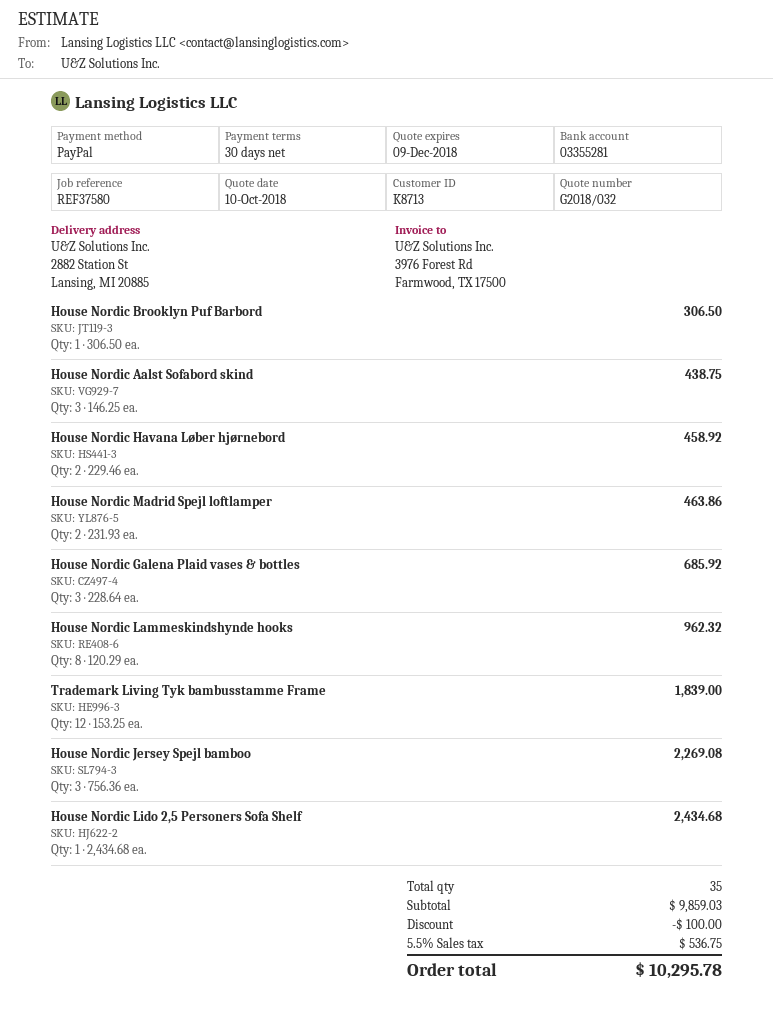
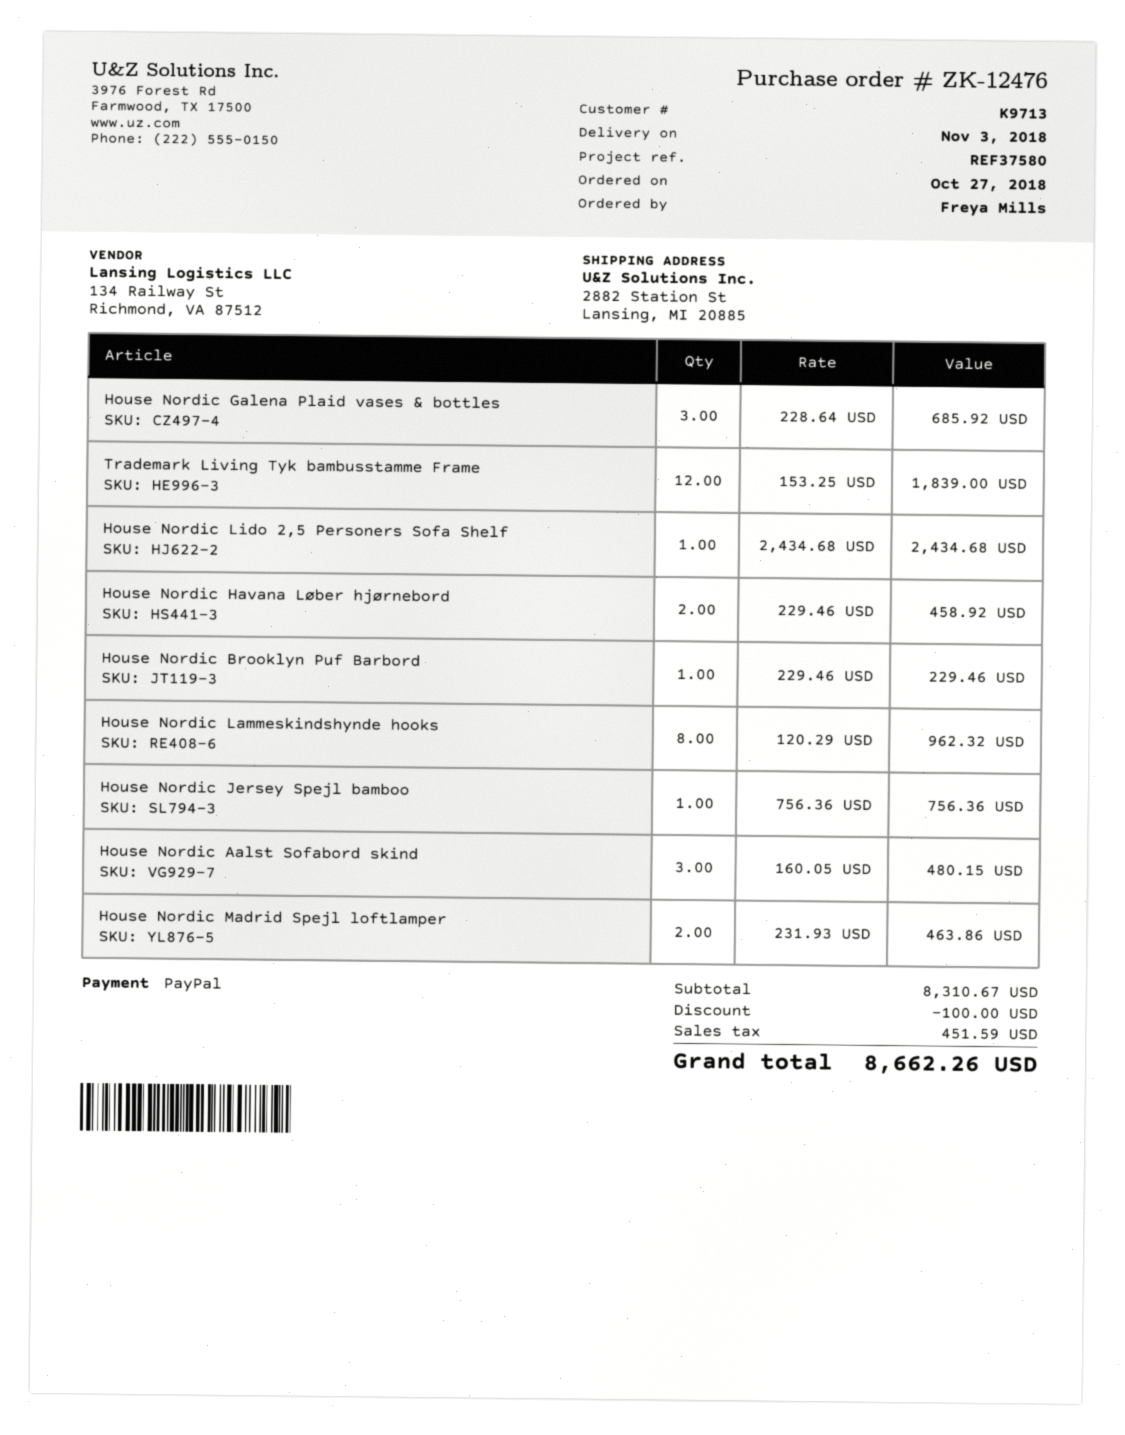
customer number: K8713 -> K9713
House Nordic Brooklyn Puf Barbord: 1 x 306.50 = 306.50 -> 1 x 229.46 = 229.46
House Nordic Aalst Sofabord skind: 3 x 146.25 = 438.75 -> 3 x 160.05 = 480.15
House Nordic Jersey Spejl bamboo: 3 x 756.36 = 2269.08 -> 1 x 756.36 = 756.36
subtotal: 9859.03 -> 8310.67
tax: 536.75 -> 451.59
total: 10295.78 -> 8662.26

